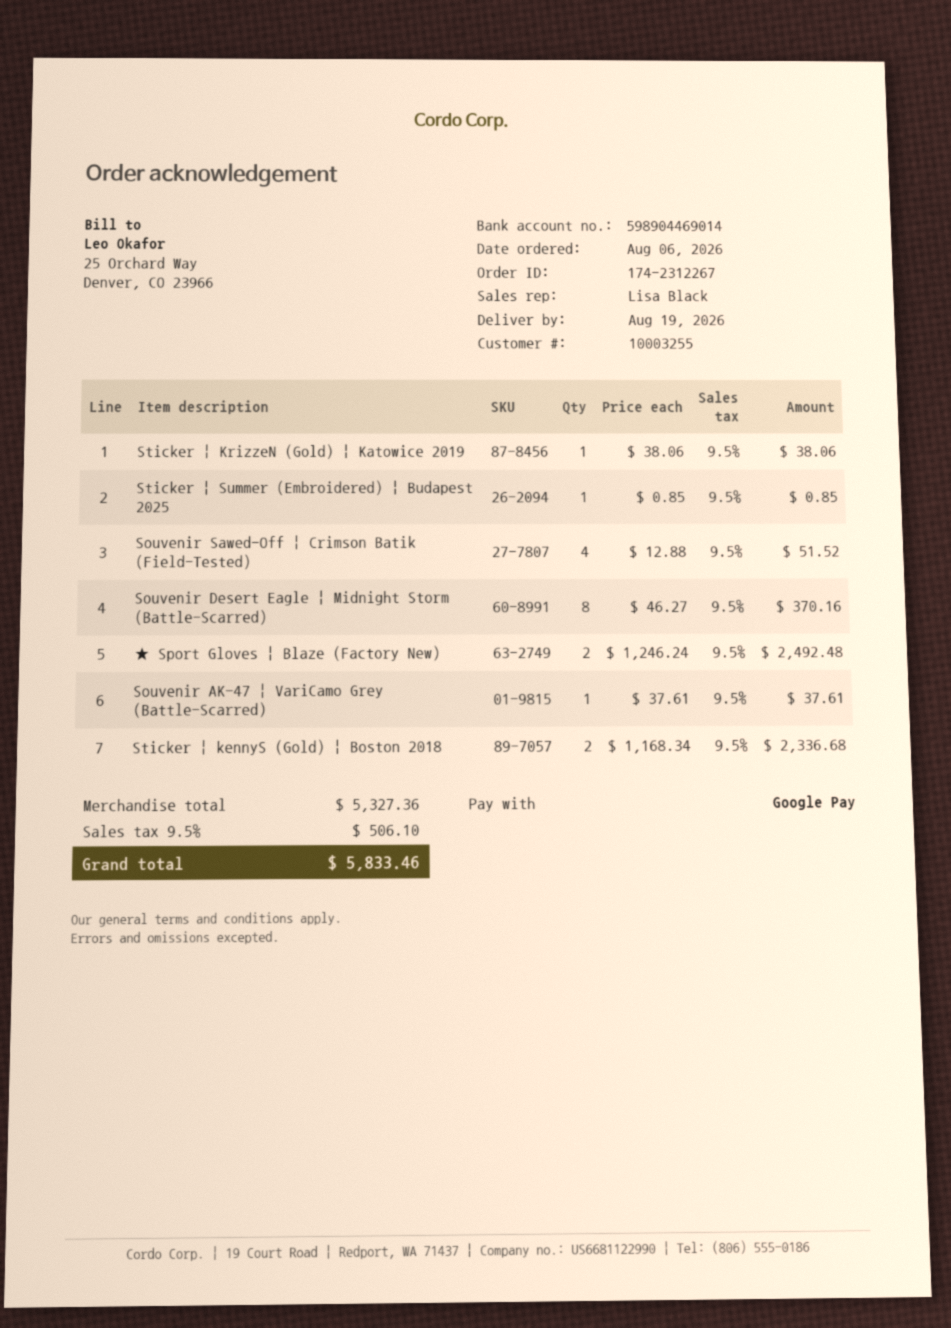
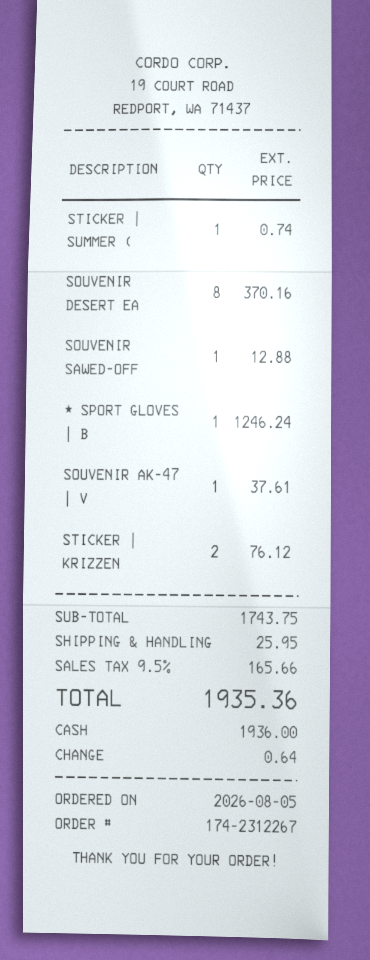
order date: 2026-08-06 -> 2026-08-05
payment method: Google Pay -> cash
Sticker | KrizzeN (Gold) | Katowice 2019: 1 for 38.06 -> 2 for 76.12
Sticker | Summer (Embroidered) | Budapest 2025: 1 for 0.85 -> 1 for 0.74
Souvenir Sawed-Off | Crimson Batik (Field-Tested): 4 for 51.52 -> 1 for 12.88
★ Sport Gloves | Blaze (Factory New): 2 for 2492.48 -> 1 for 1246.24
Sticker | kennyS (Gold) | Boston 2018: 2 for 2336.68 -> none
subtotal: 5327.36 -> 1743.75
shipping: none -> 25.95
tax: 9.5% = 506.10 -> 9.5% = 165.66
total: 5833.46 -> 1935.36

